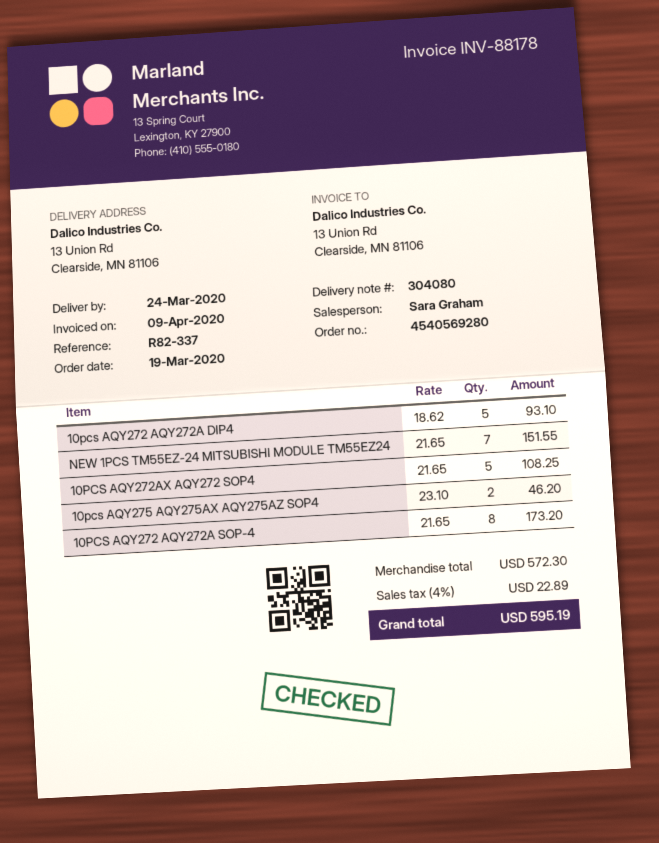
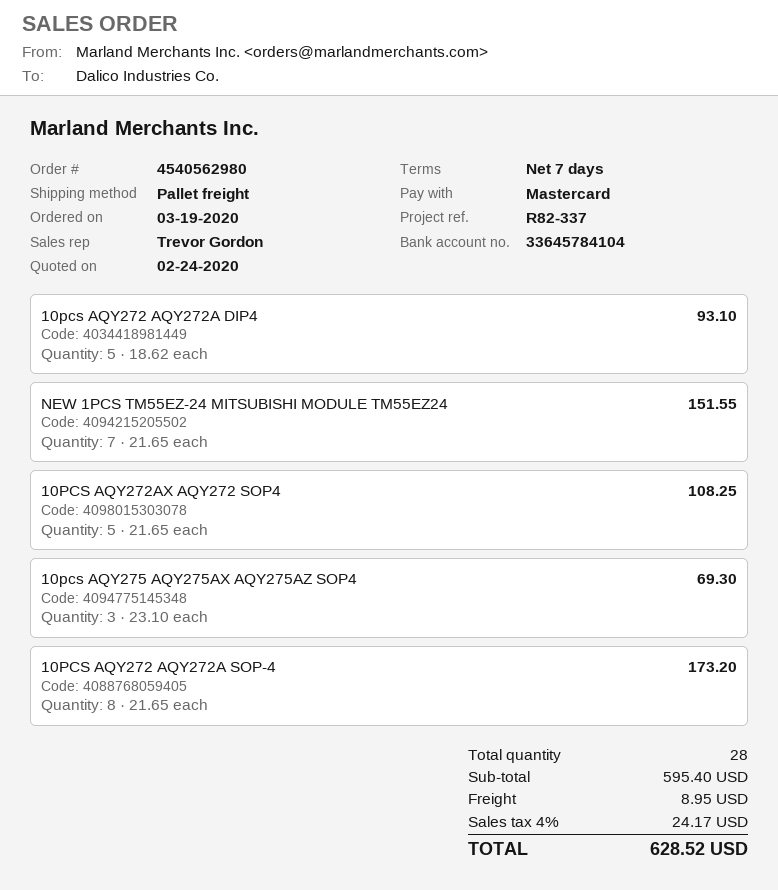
order number: 4540569280 -> 4540562980
sales rep: Sara Graham -> Trevor Gordon
10pcs AQY275 AQY275AX AQY275AZ SOP4: 2 x 23.10 = 46.20 -> 3 x 23.10 = 69.30
subtotal: 572.30 -> 595.40
shipping: none -> 8.95
tax: 4% = 22.89 -> 4% = 24.17
total: 595.19 -> 628.52

